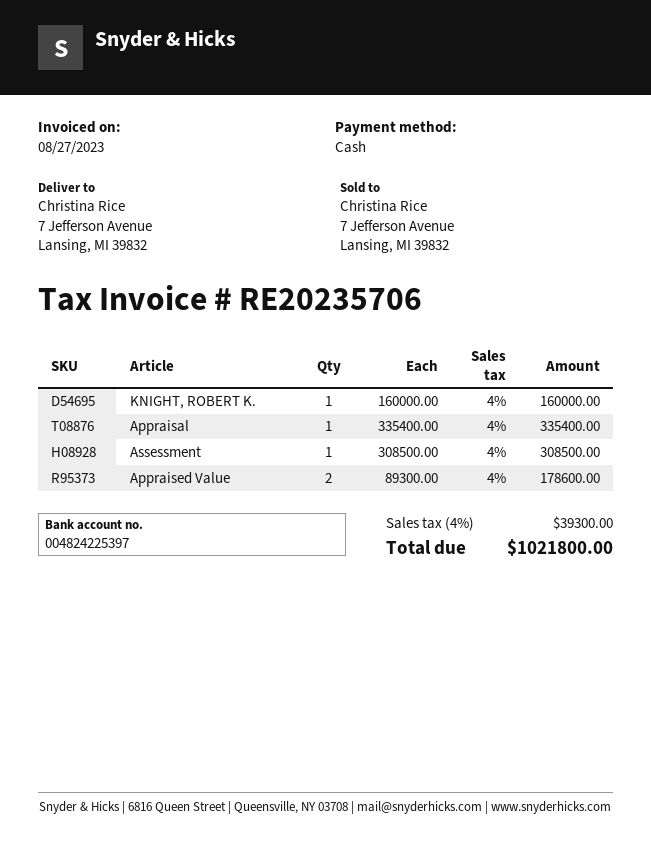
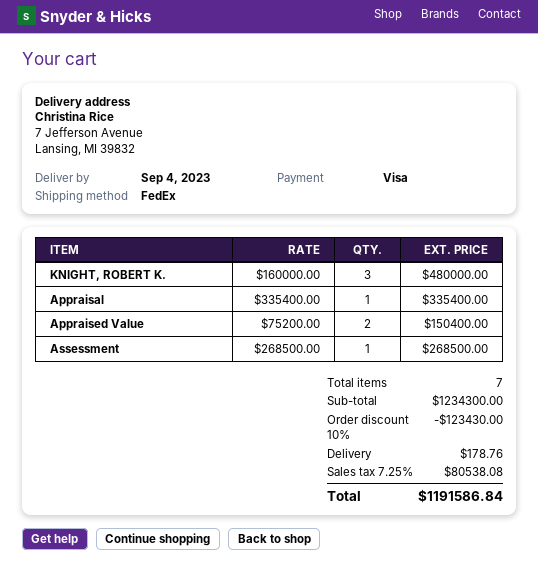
payment method: cash -> Visa
KNIGHT, ROBERT K.: 1 x 160000.00 = 160000.00 -> 3 x 160000.00 = 480000.00
Assessment: 1 x 308500.00 = 308500.00 -> 1 x 268500.00 = 268500.00
Appraised Value: 2 x 89300.00 = 178600.00 -> 2 x 75200.00 = 150400.00
discount: none -> 10% = 123430.00
shipping: none -> 178.76
tax: 4% = 39300.00 -> 7.25% = 80538.08
total: 1021800.00 -> 1191586.84

